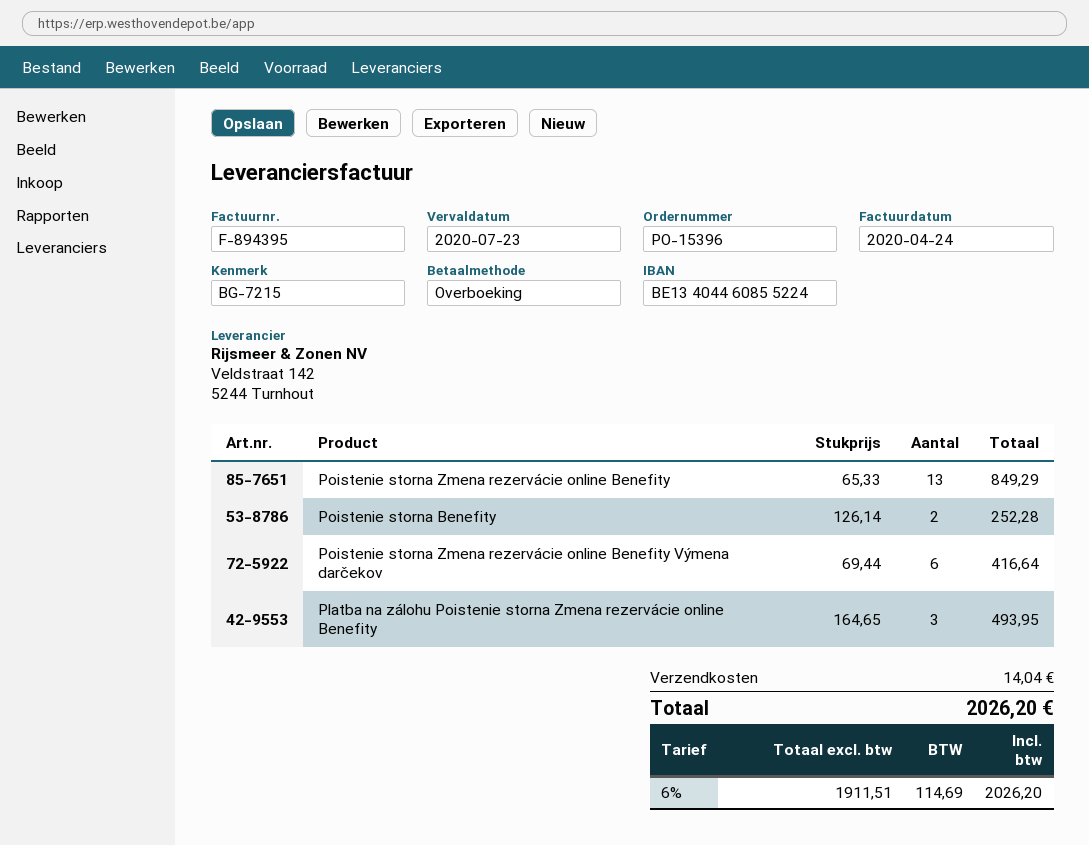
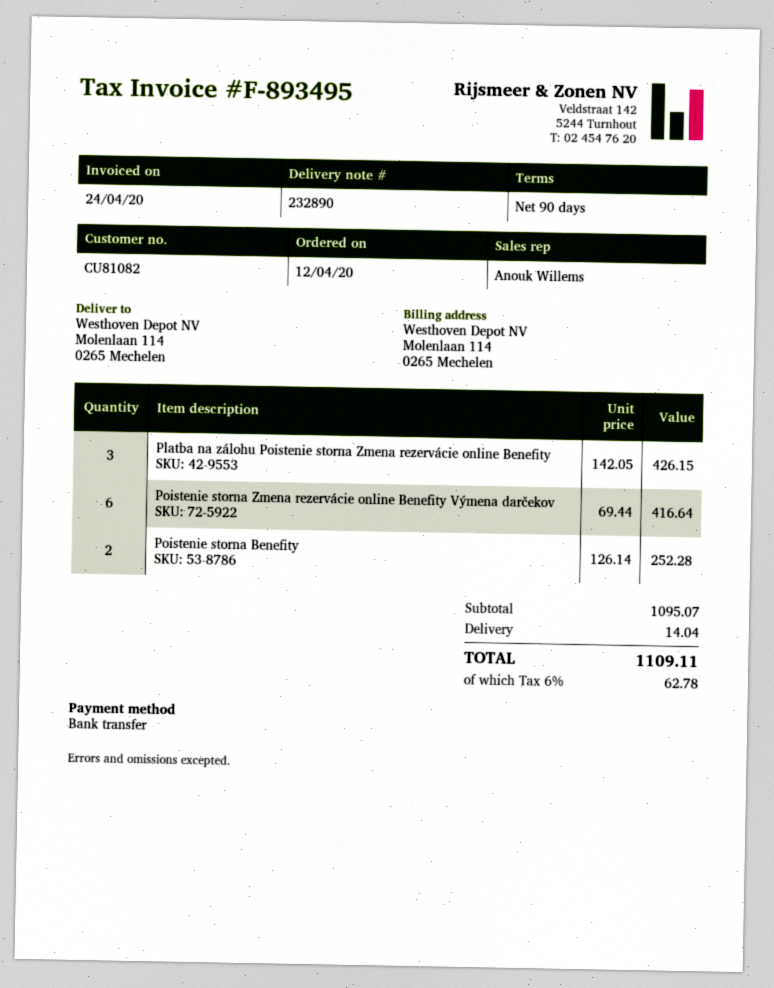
invoice number: F-894395 -> F-893495
Poistenie storna Zmena rezervácie online Benefity: 13 x 65.33 = 849.29 -> none
Platba na zálohu Poistenie storna Zmena rezervácie online Benefity: 3 x 164.65 = 493.95 -> 3 x 142.05 = 426.15
tax: 6% = 114.69 -> 6% = 62.78
total: 2026.20 -> 1109.11

